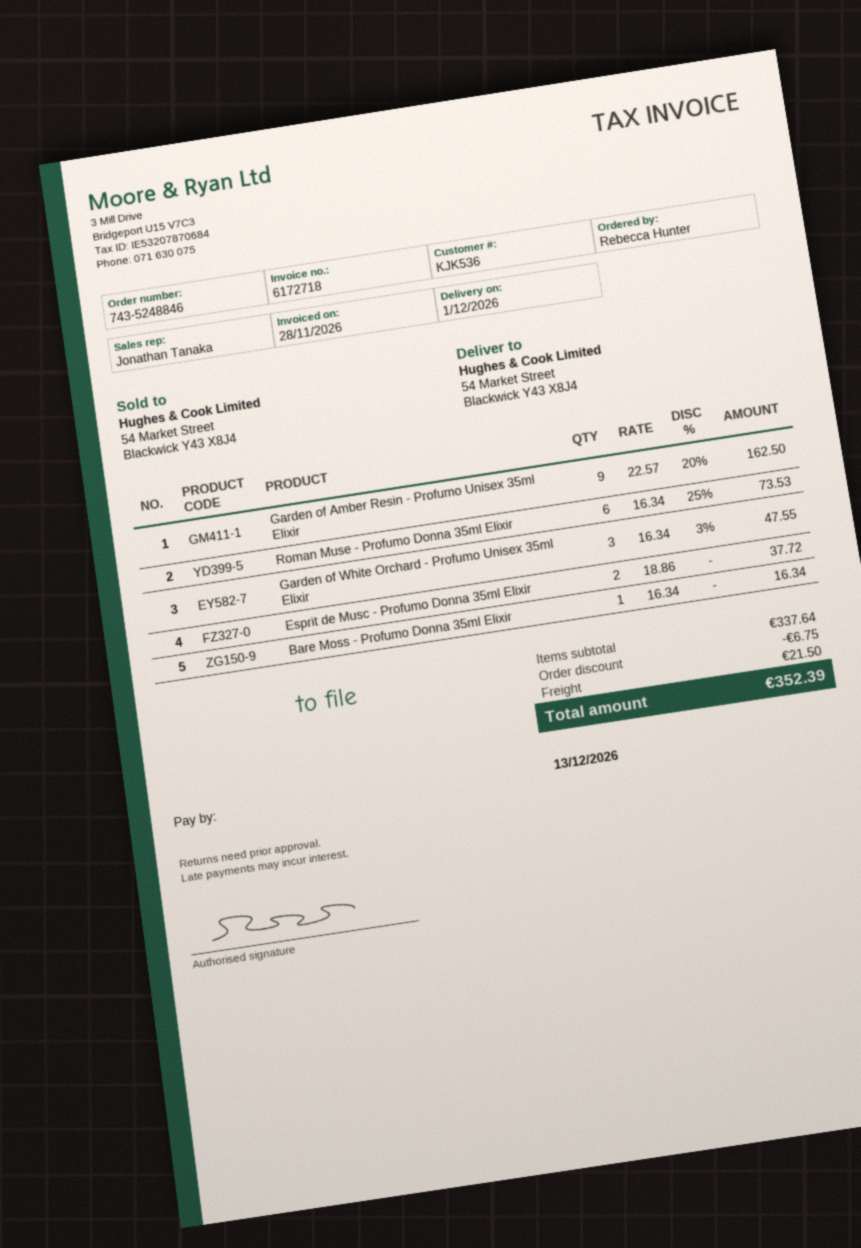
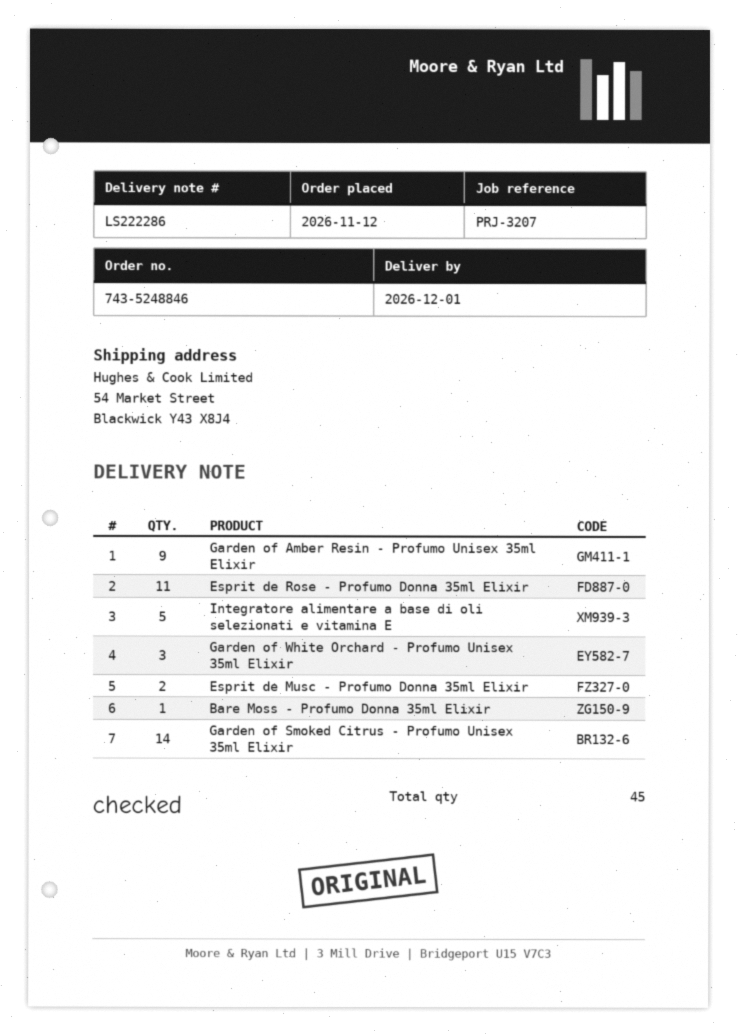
Roman Muse - Profumo Donna 35ml Elixir: 6 -> none
Esprit de Rose - Profumo Donna 35ml Elixir: none -> 11
Integratore alimentare a base di oli selezionati e vitamina E: none -> 5
Garden of Smoked Citrus - Profumo Unisex 35ml Elixir: none -> 14

